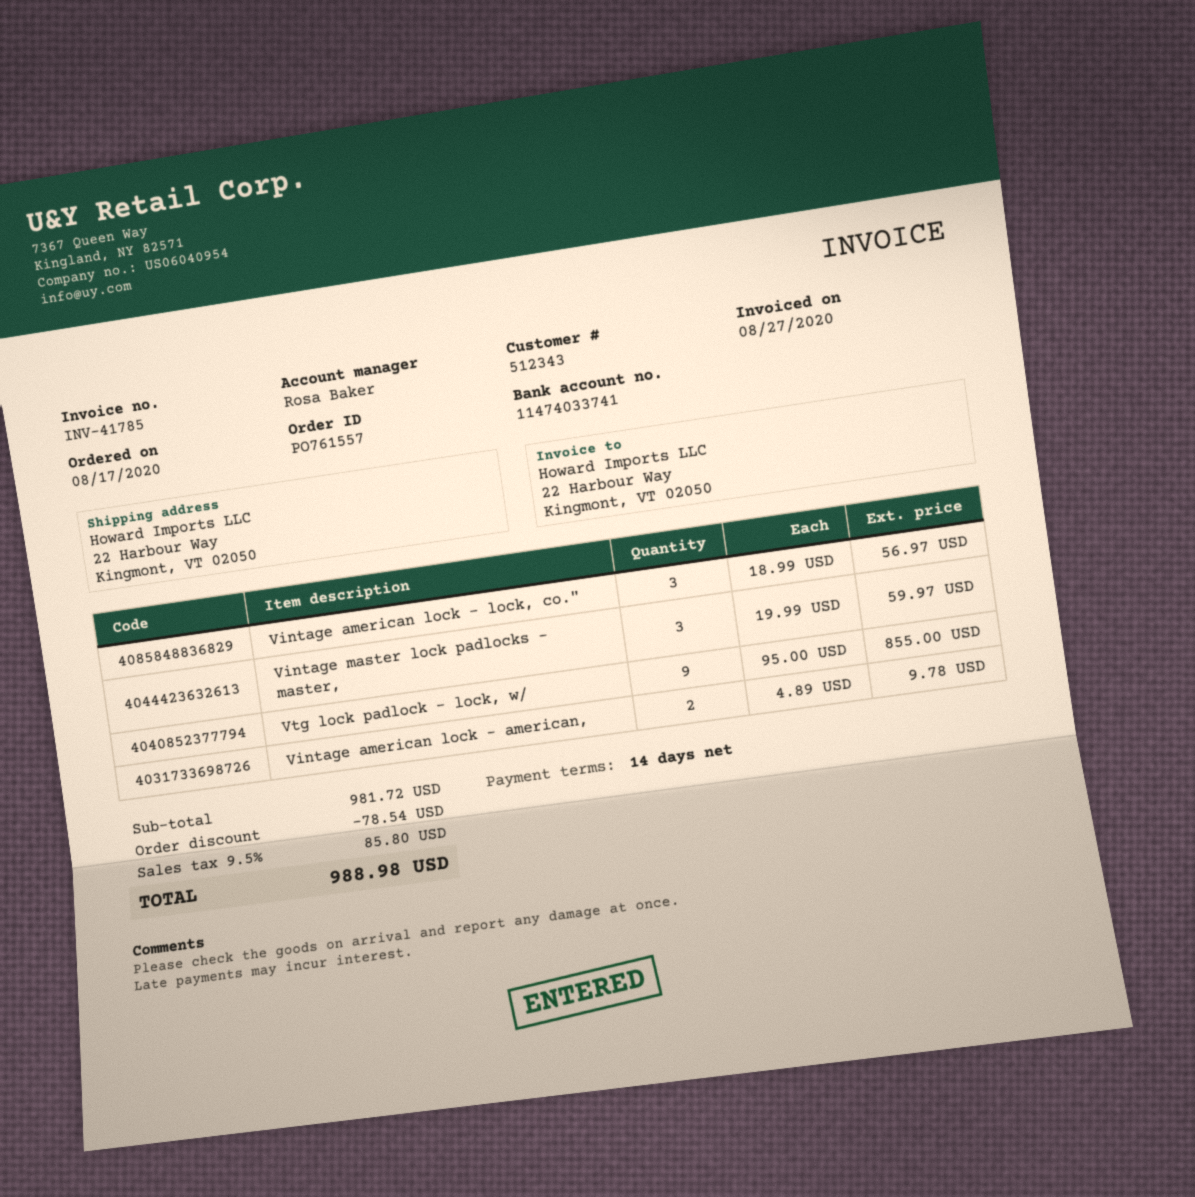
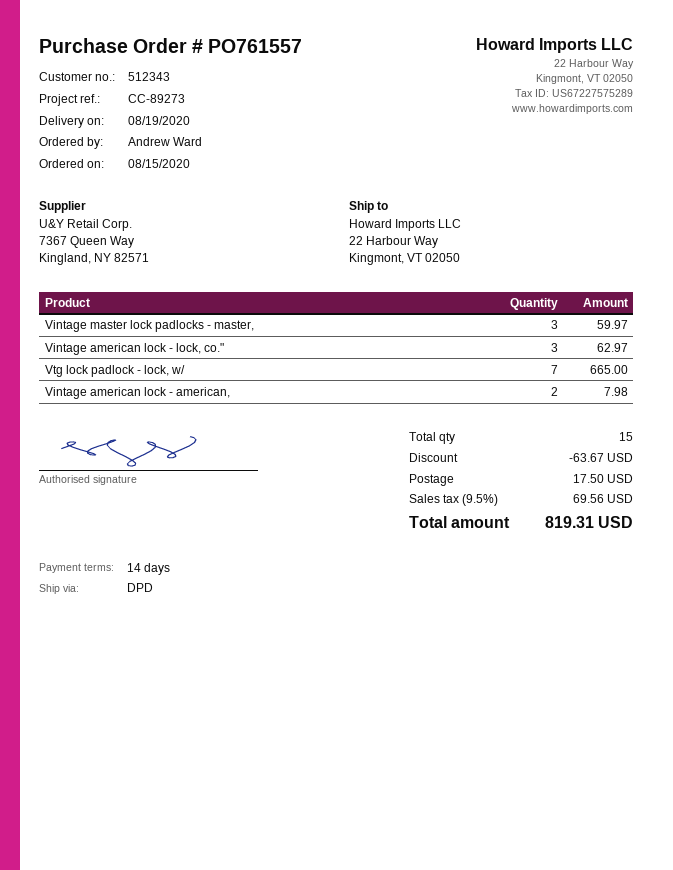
order date: 2020-08-17 -> 2020-08-15
Vintage american lock - lock, co.": 3 for 56.97 -> 3 for 62.97
Vtg lock padlock - lock, w/: 9 for 855.00 -> 7 for 665.00
Vintage american lock - american,: 2 for 9.78 -> 2 for 7.98
discount: 78.54 -> 63.67
shipping: none -> 17.50
tax: 9.5% = 85.80 -> 9.5% = 69.56
total: 988.98 -> 819.31

